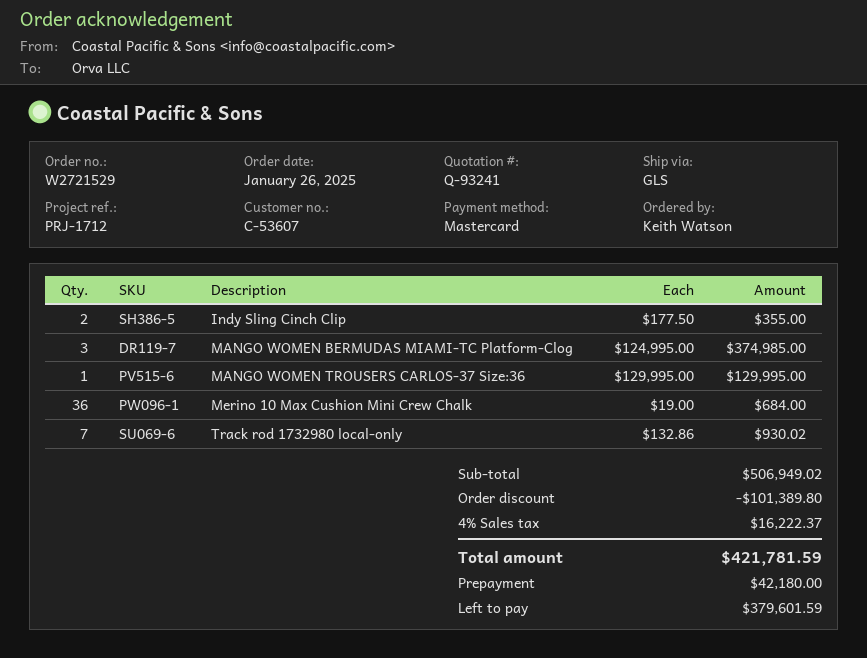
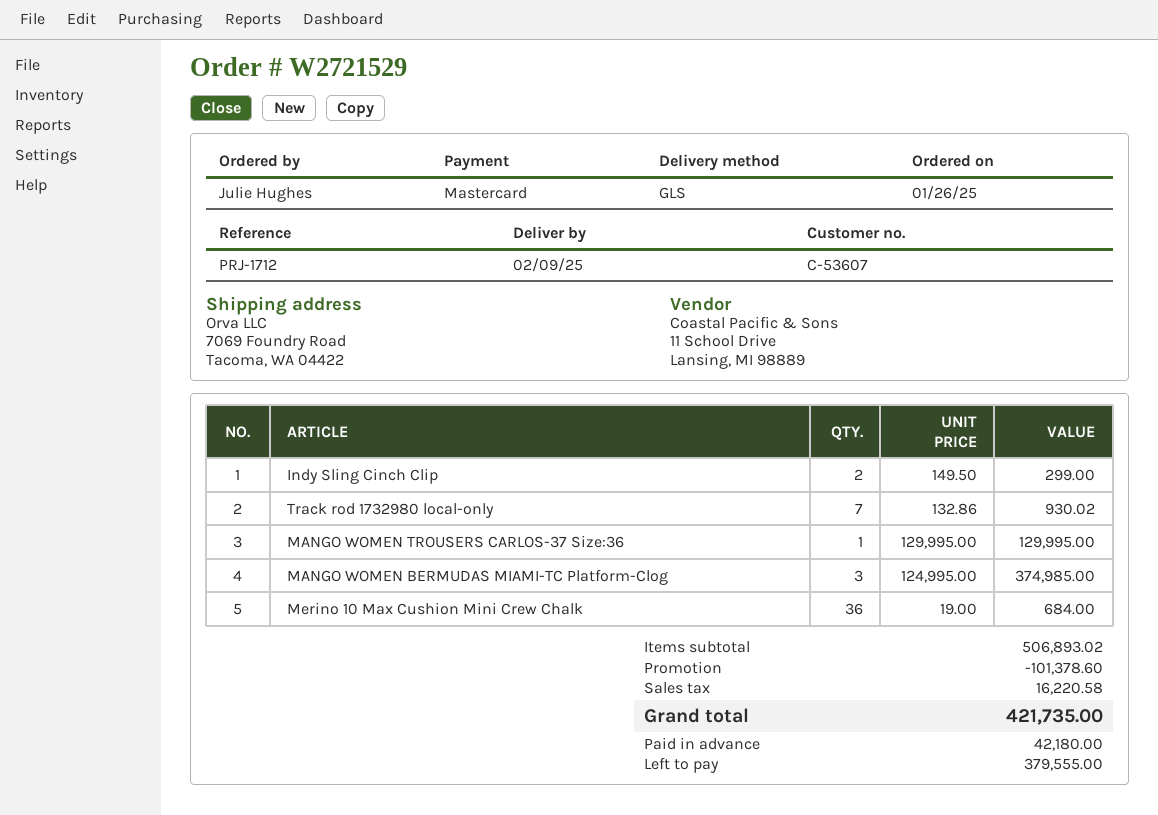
ordered by: Keith Watson -> Julie Hughes
Indy Sling Cinch Clip: 2 x 177.50 = 355.00 -> 2 x 149.50 = 299.00
subtotal: 506949.02 -> 506893.02
discount: 101389.80 -> 101378.60
tax: 16222.37 -> 16220.58
total: 421781.59 -> 421735.00
balance: 379601.59 -> 379555.00

